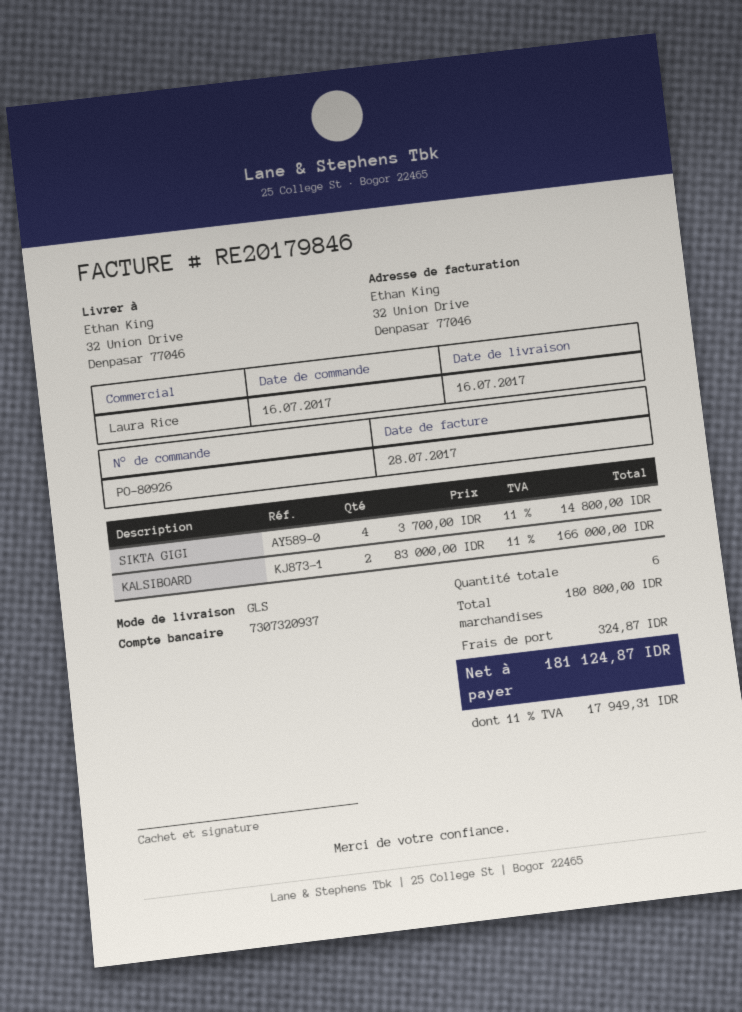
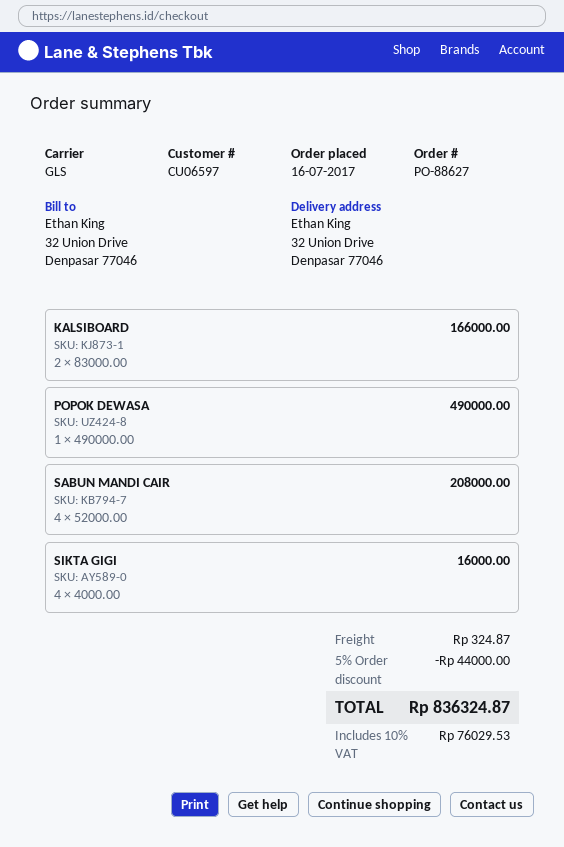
order number: PO-80926 -> PO-88627
SIKTA GIGI: 4 x 3700.00 = 14800.00 -> 4 x 4000.00 = 16000.00
POPOK DEWASA: none -> 1 x 490000.00 = 490000.00
SABUN MANDI CAIR: none -> 4 x 52000.00 = 208000.00
discount: none -> 5% = 44000.00
tax: 11% = 17949.31 -> 10% = 76029.53
total: 181124.87 -> 836324.87

